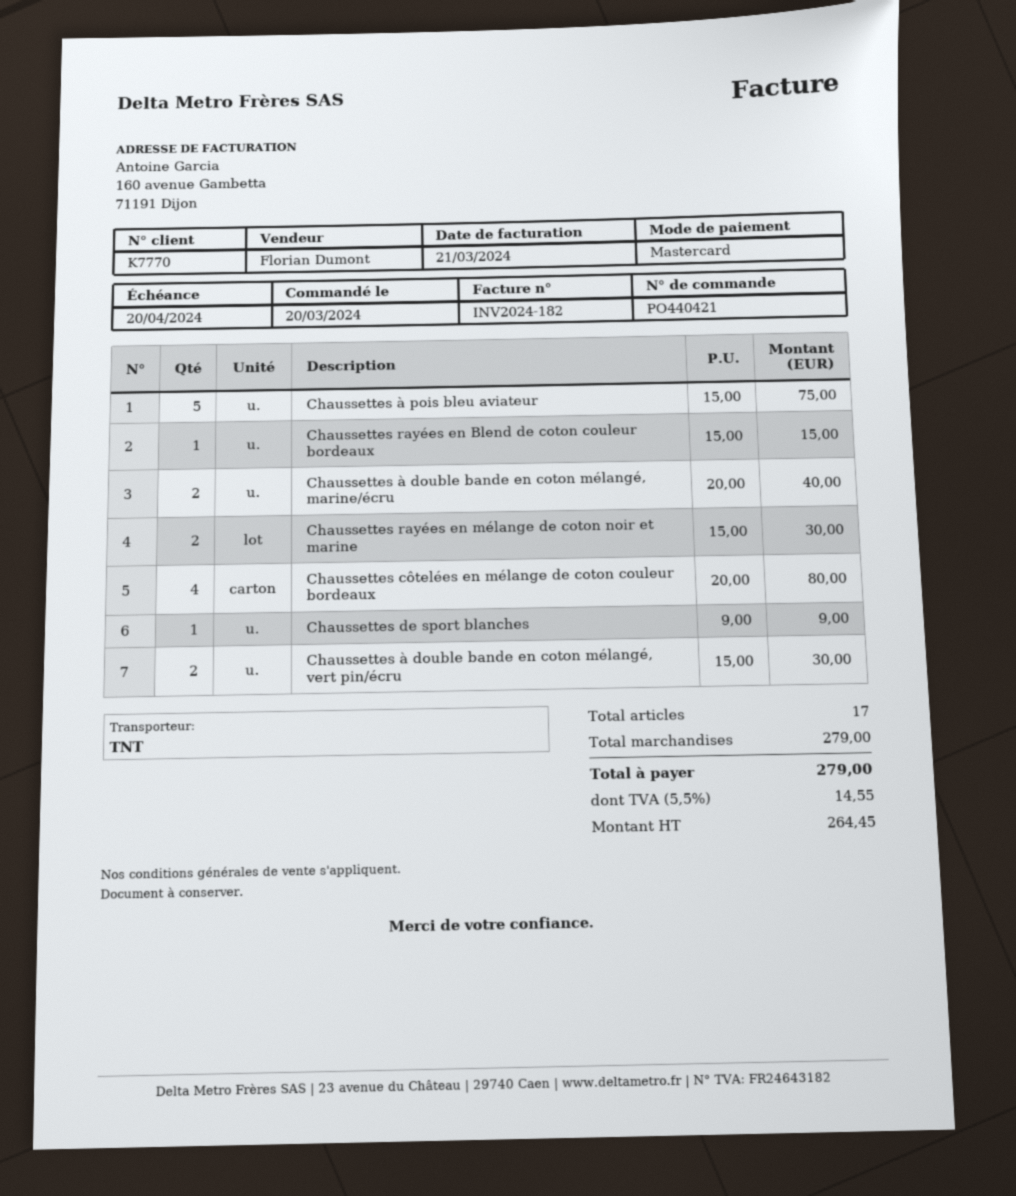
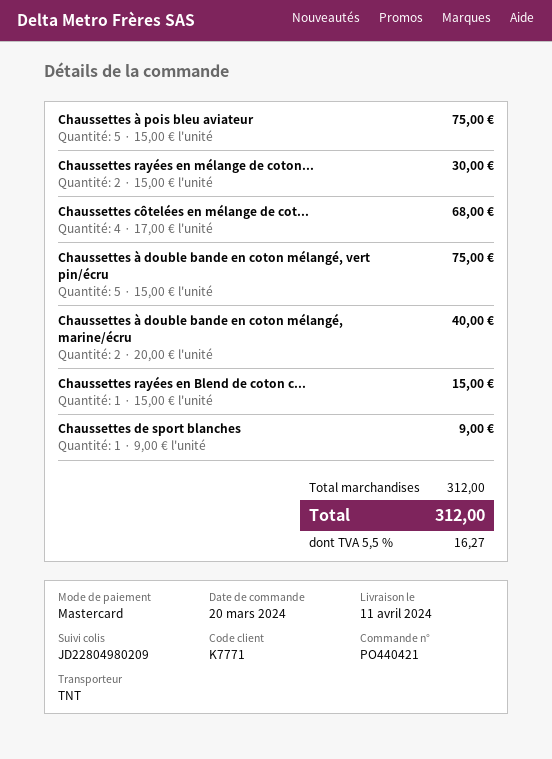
customer number: K7770 -> K7771
Chaussettes côtelées en mélange de coton couleur bordeaux: 4 x 20.00 = 80.00 -> 4 x 17.00 = 68.00
Chaussettes à double bande en coton mélangé, vert pin/écru: 2 x 15.00 = 30.00 -> 5 x 15.00 = 75.00
subtotal: 279.00 -> 312.00
tax: 5.5% = 14.55 -> 5.5% = 16.27
total: 279.00 -> 312.00

